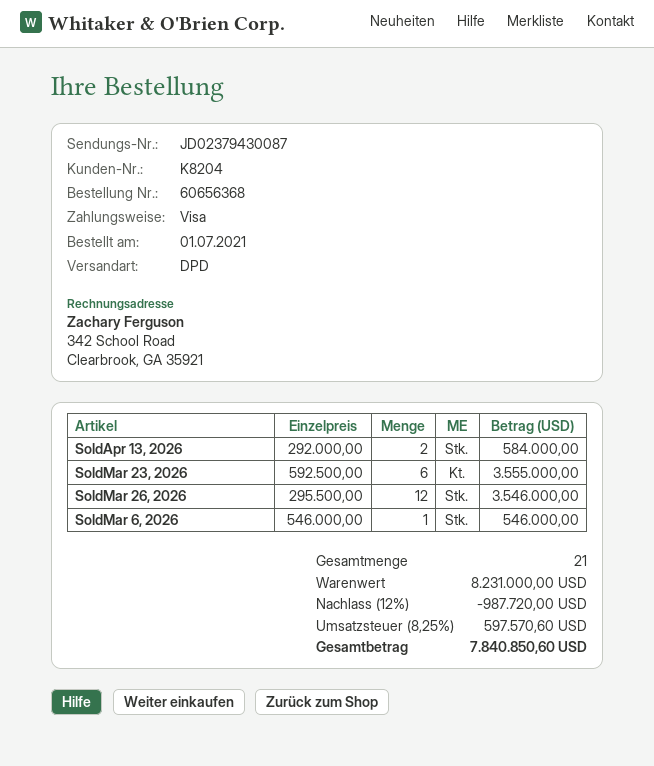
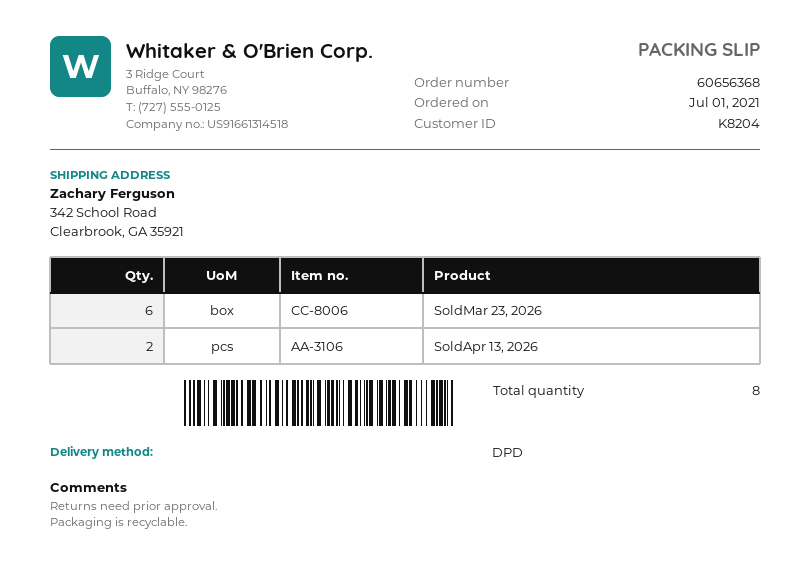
SoldMar 26, 2026: 12 -> none
SoldMar 6, 2026: 1 -> none
total quantity: 21 -> 8

